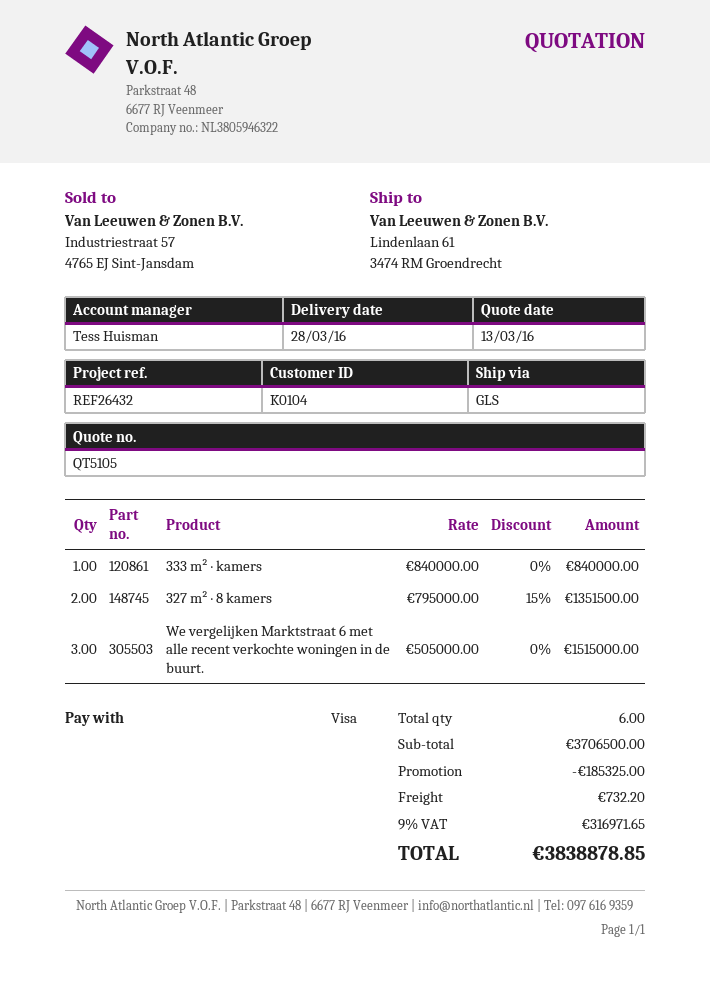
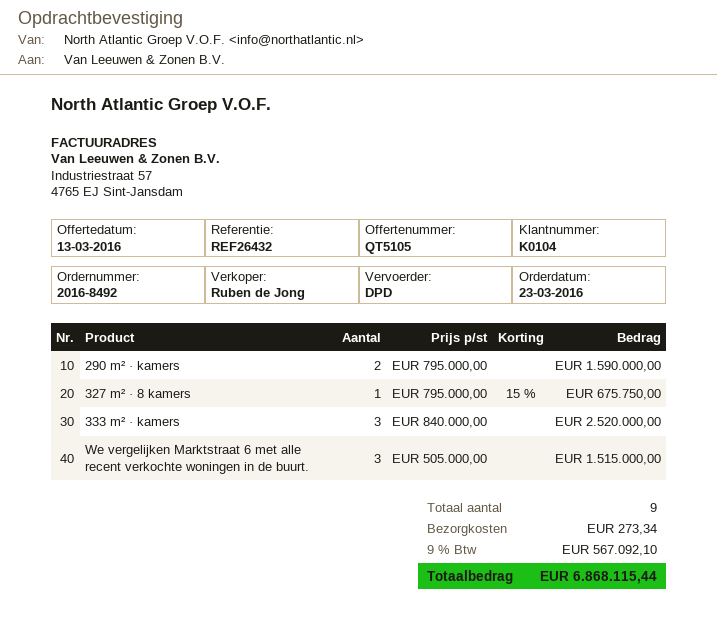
sales rep: Tess Huisman -> Ruben de Jong
shipping method: GLS -> DPD
333 m² · kamers: 1 x 840000.00 = 840000.00 -> 3 x 840000.00 = 2520000.00
327 m² · 8 kamers: 2 x 795000.00 - 15% = 1351500.00 -> 1 x 795000.00 - 15% = 675750.00
290 m² · kamers: none -> 2 x 795000.00 = 1590000.00
total quantity: 6 -> 9
discount: 185325.00 -> none
shipping: 732.20 -> 273.34
tax: 9% = 316971.65 -> 9% = 567092.10
total: 3838878.85 -> 6868115.44

